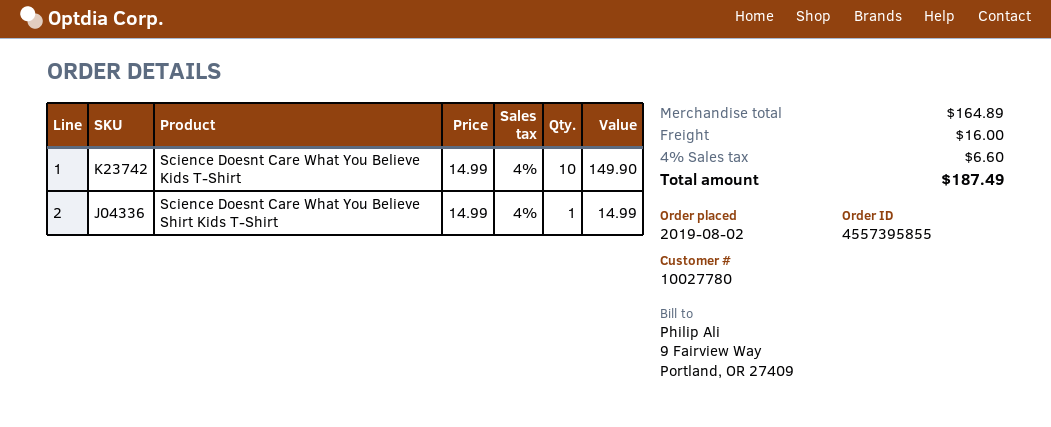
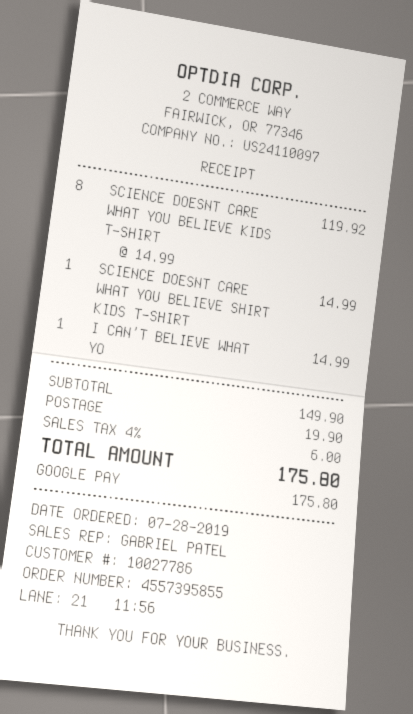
order date: 2019-08-02 -> 2019-07-28
customer number: 10027780 -> 10027786
Science Doesnt Care What You Believe Kids T-Shirt: 10 x 14.99 = 149.90 -> 8 x 14.99 = 119.92
I CAN’T BELIEVE WHAT YO: none -> 1 x 14.99 = 14.99
subtotal: 164.89 -> 149.90
shipping: 16.00 -> 19.90
tax: 4% = 6.60 -> 4% = 6.00
total: 187.49 -> 175.80

